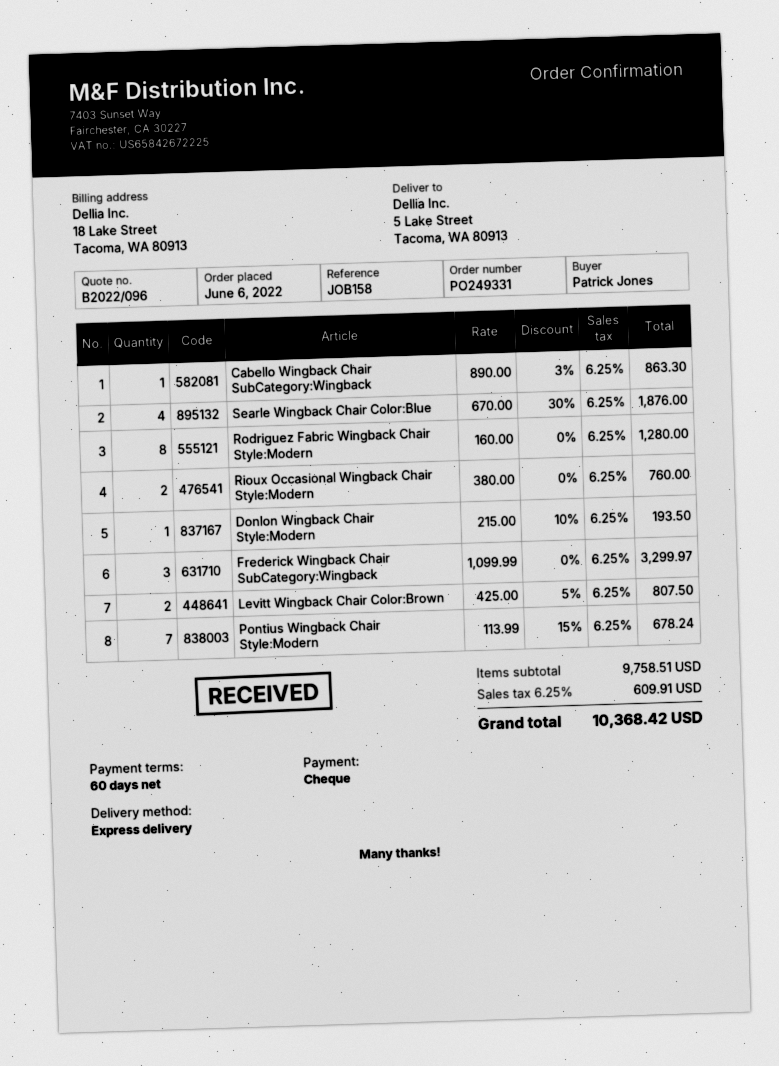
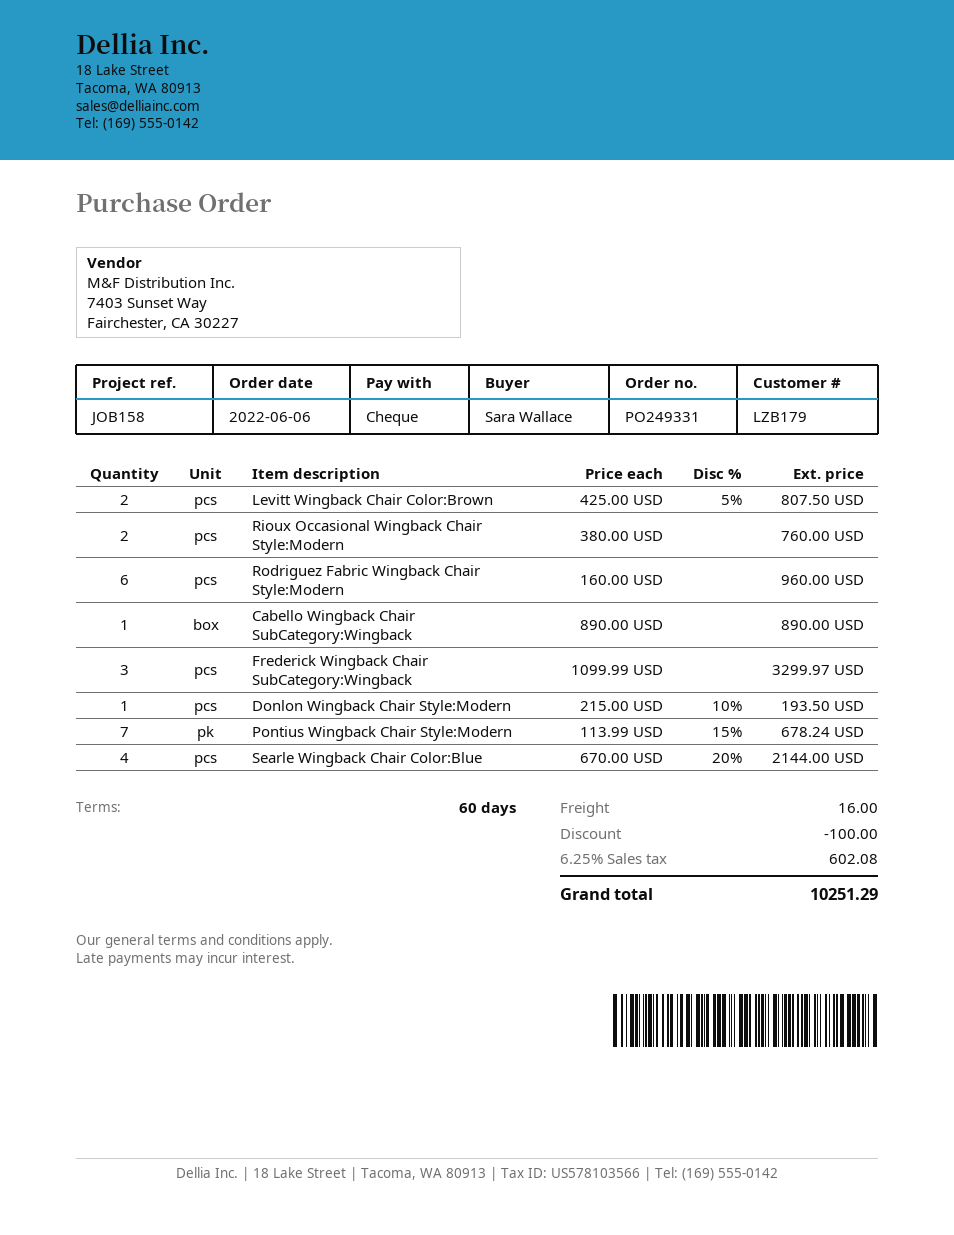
ordered by: Patrick Jones -> Sara Wallace
Cabello Wingback Chair SubCategory:Wingback: 1 x 890.00 - 3% = 863.30 -> 1 x 890.00 = 890.00
Searle Wingback Chair Color:Blue: 4 x 670.00 - 30% = 1876.00 -> 4 x 670.00 - 20% = 2144.00
Rodriguez Fabric Wingback Chair Style:Modern: 8 x 160.00 = 1280.00 -> 6 x 160.00 = 960.00
discount: none -> 100.00
shipping: none -> 16.00
tax: 6.25% = 609.91 -> 6.25% = 602.08
total: 10368.42 -> 10251.29

